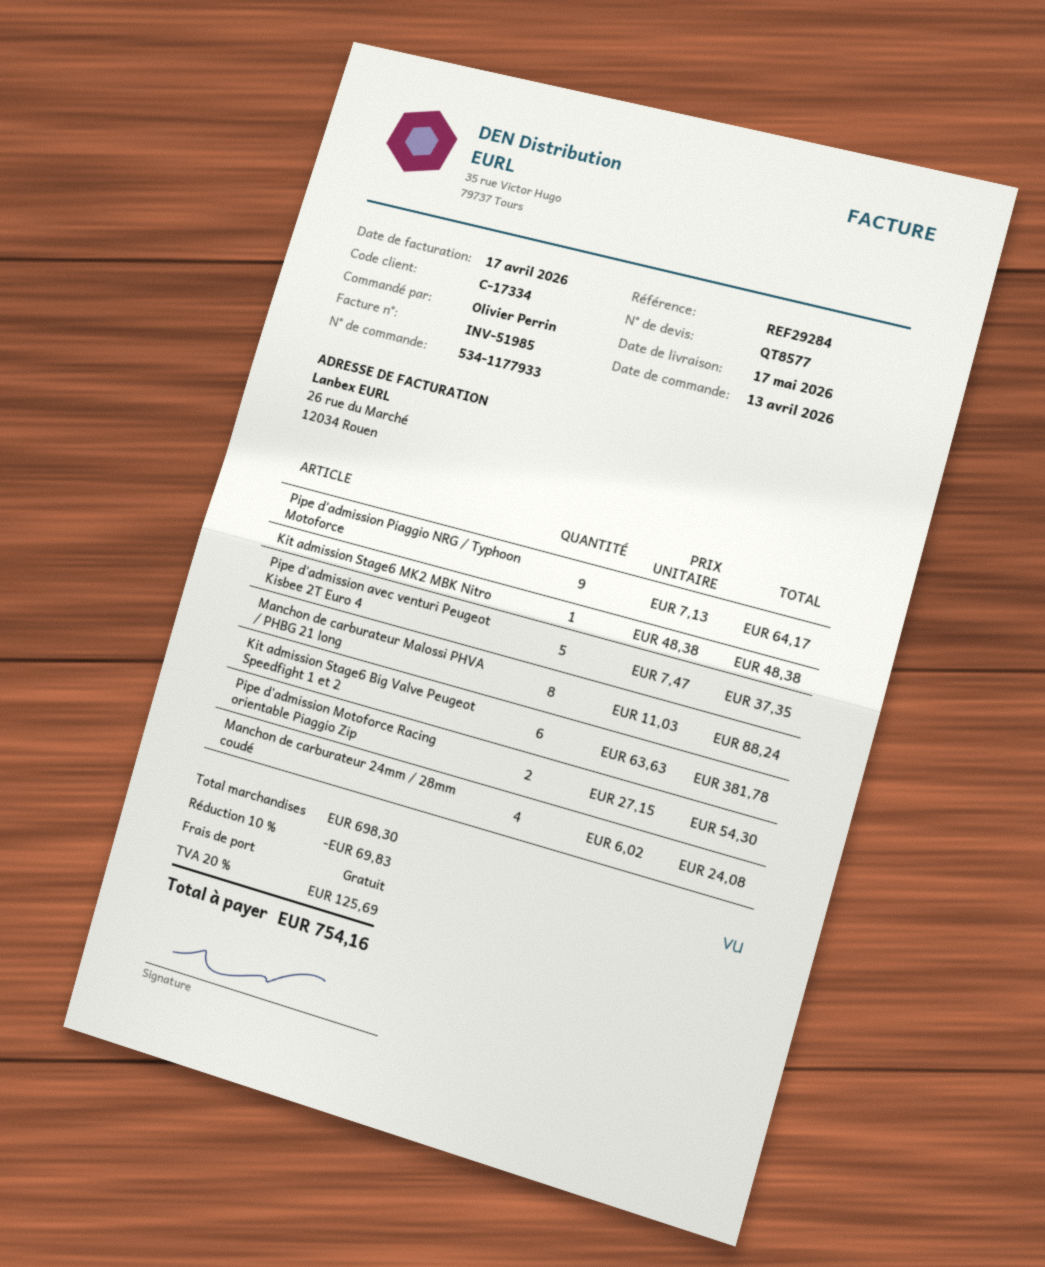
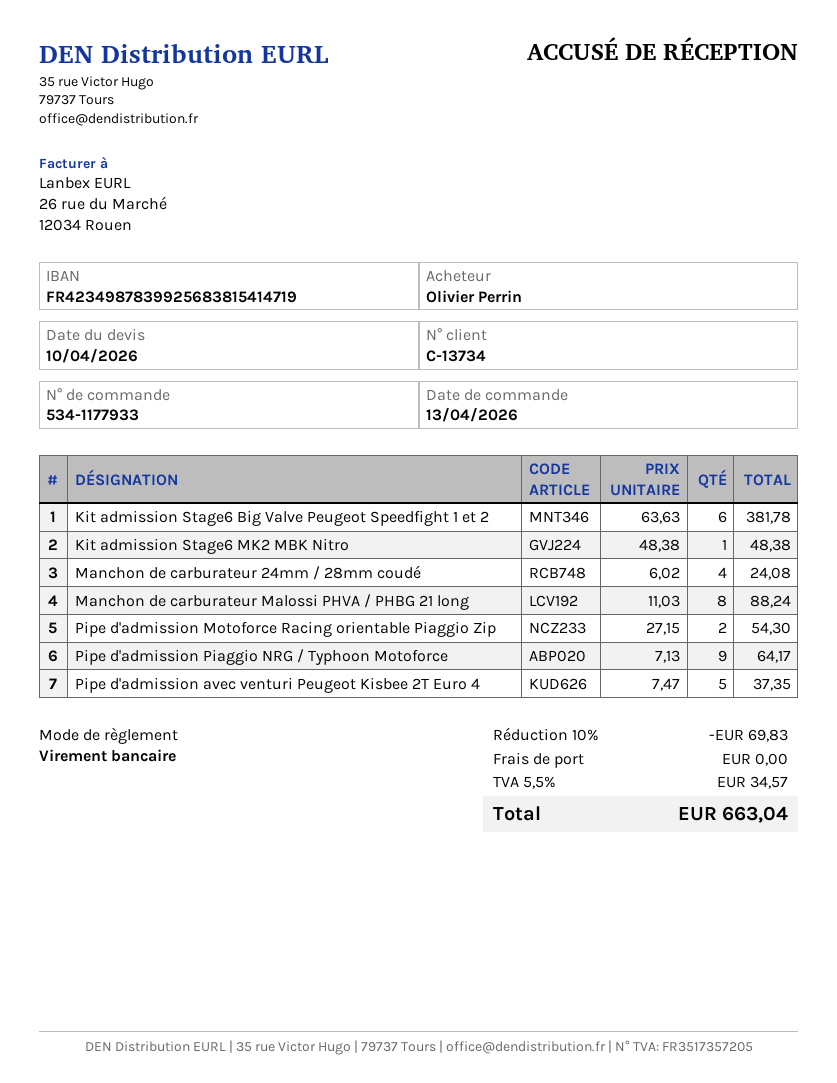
customer number: C-17334 -> C-13734
tax: 20% = 125.69 -> 5.5% = 34.57
total: 754.16 -> 663.04

